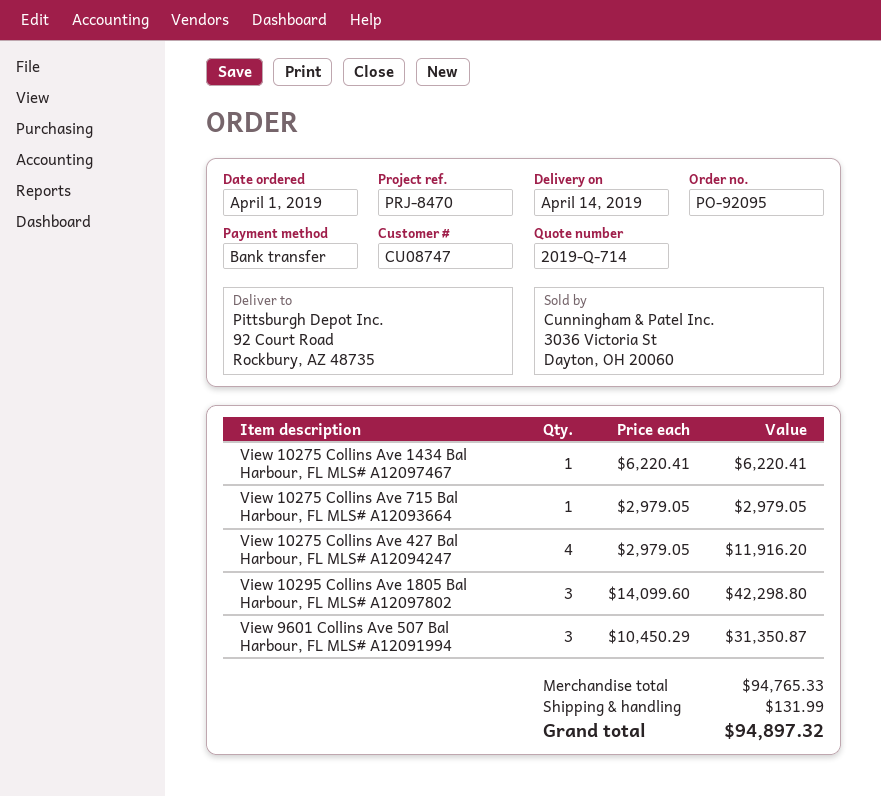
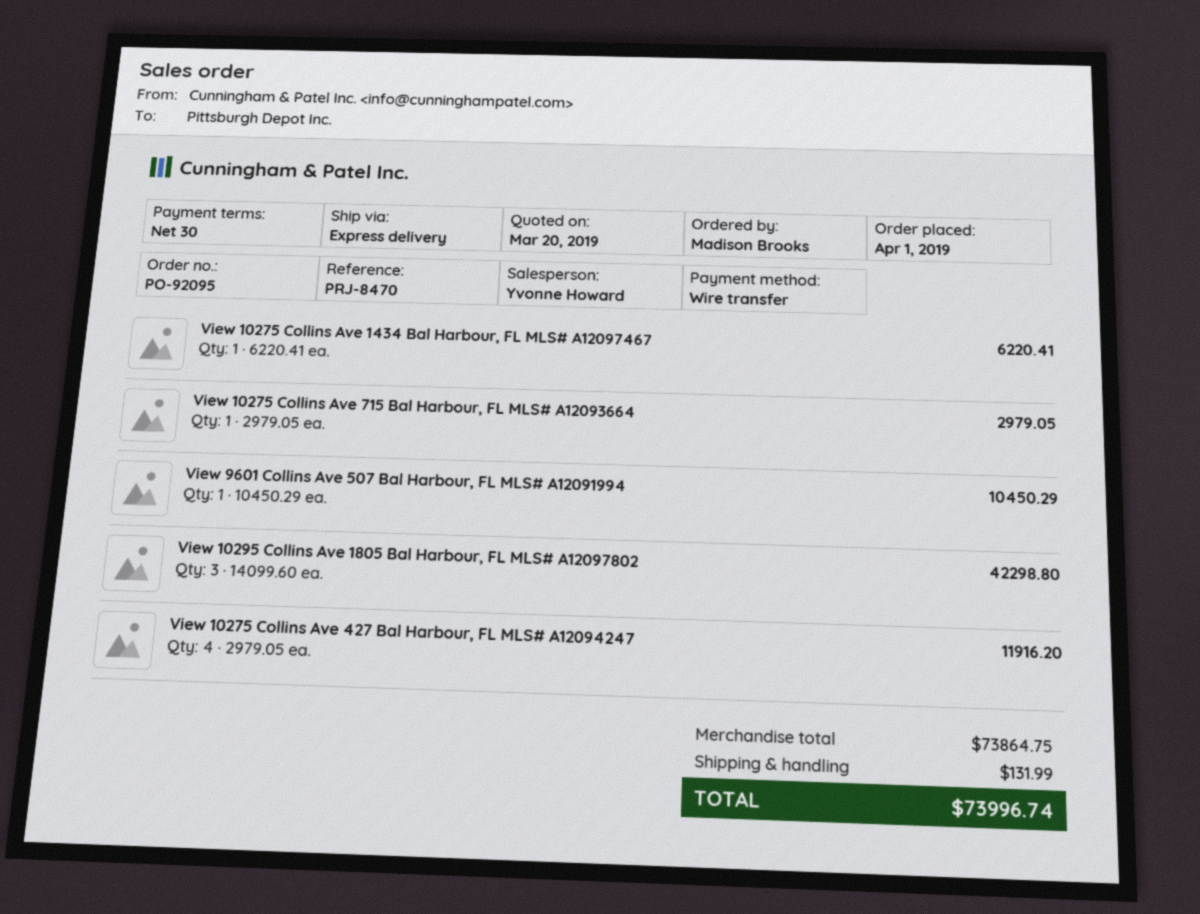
View 9601 Collins Ave 507 Bal Harbour, FL MLS# A12091994: 3 x 10450.29 = 31350.87 -> 1 x 10450.29 = 10450.29
subtotal: 94765.33 -> 73864.75
total: 94897.32 -> 73996.74

